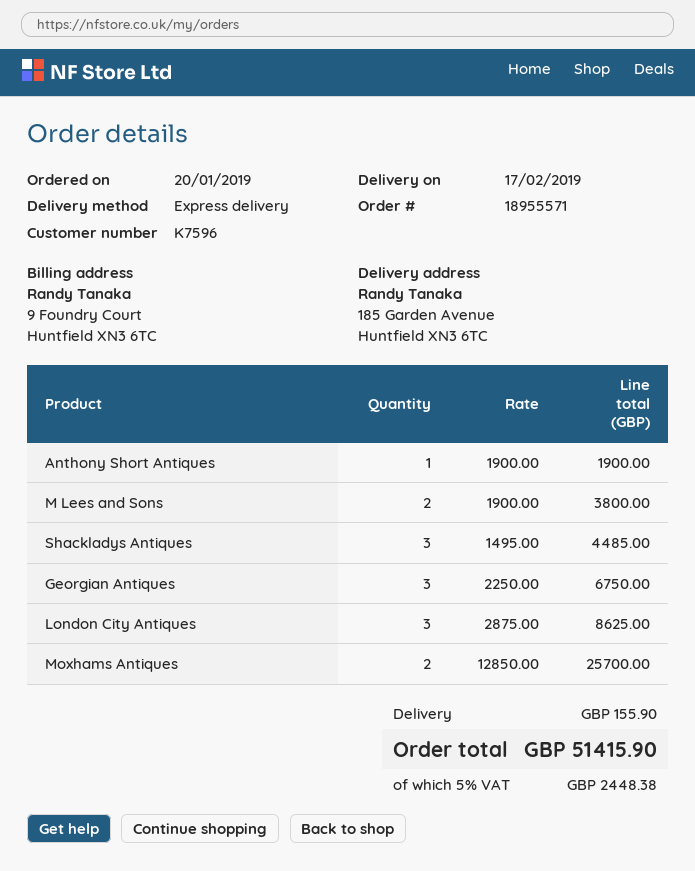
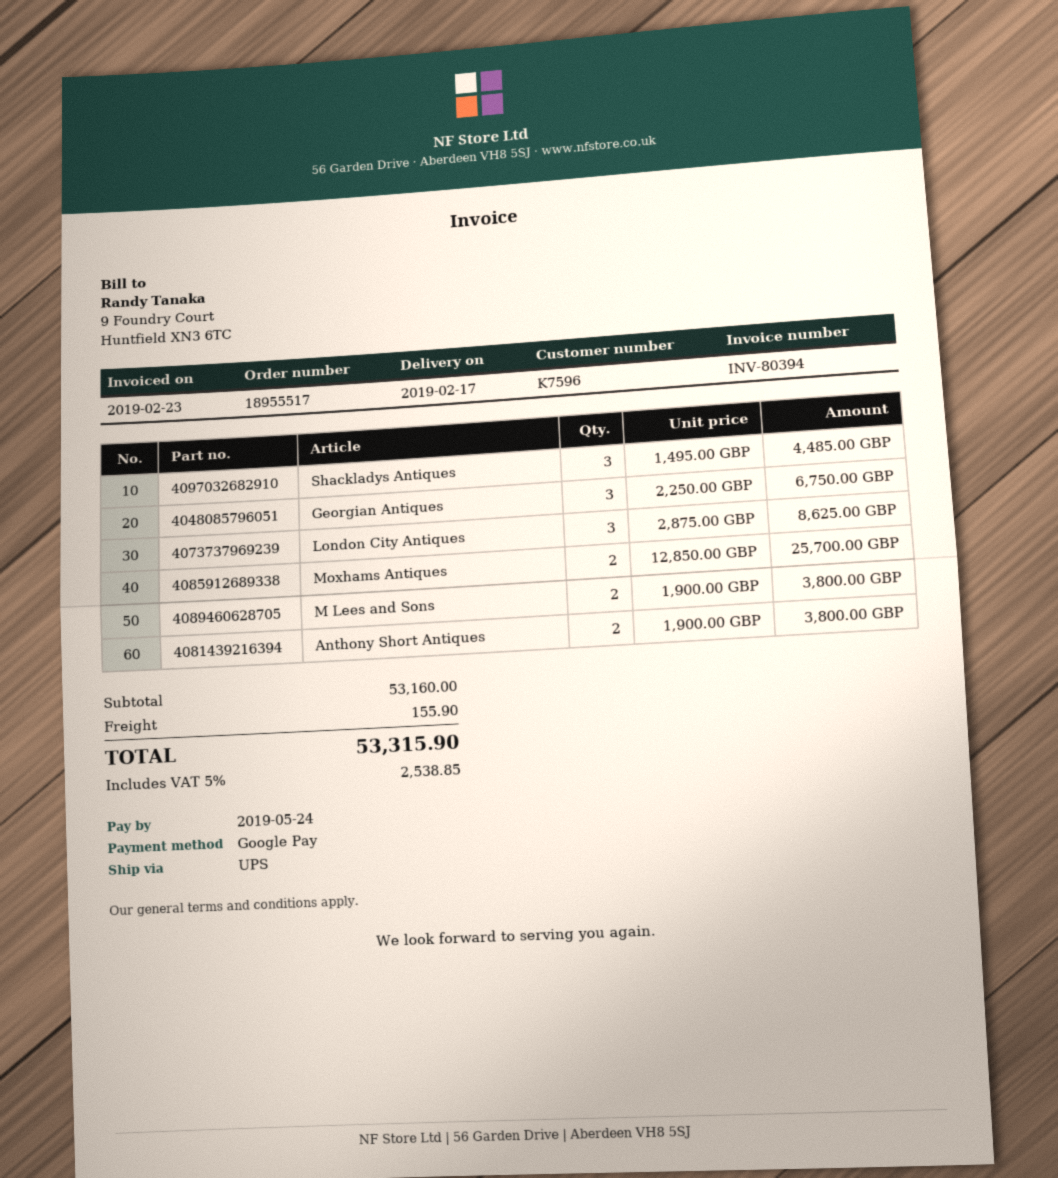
order number: 18955571 -> 18955517
shipping method: express -> UPS
Anthony Short Antiques: 1 x 1900.00 = 1900.00 -> 2 x 1900.00 = 3800.00
tax: 5% = 2448.38 -> 5% = 2538.85
total: 51415.90 -> 53315.90

